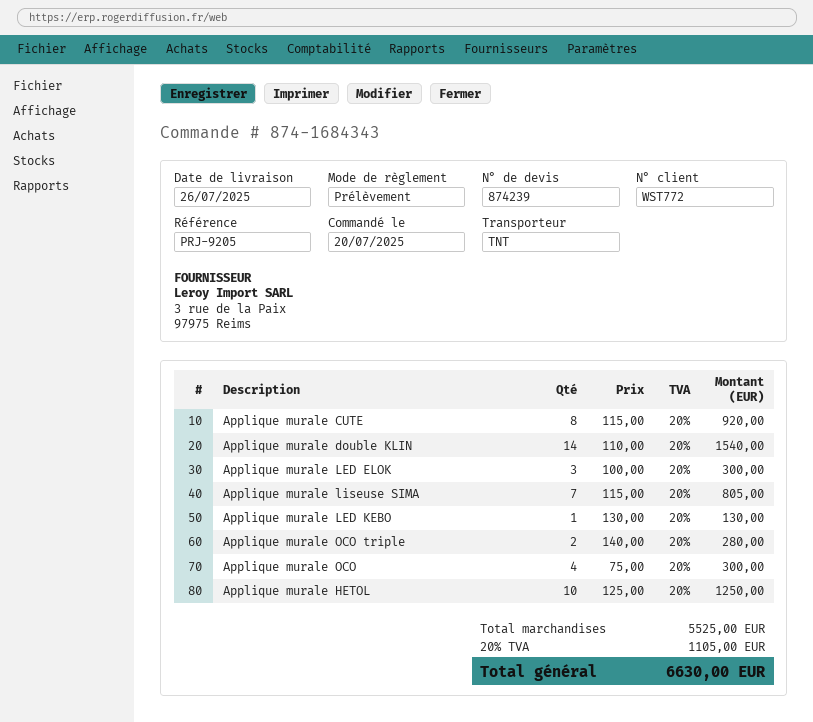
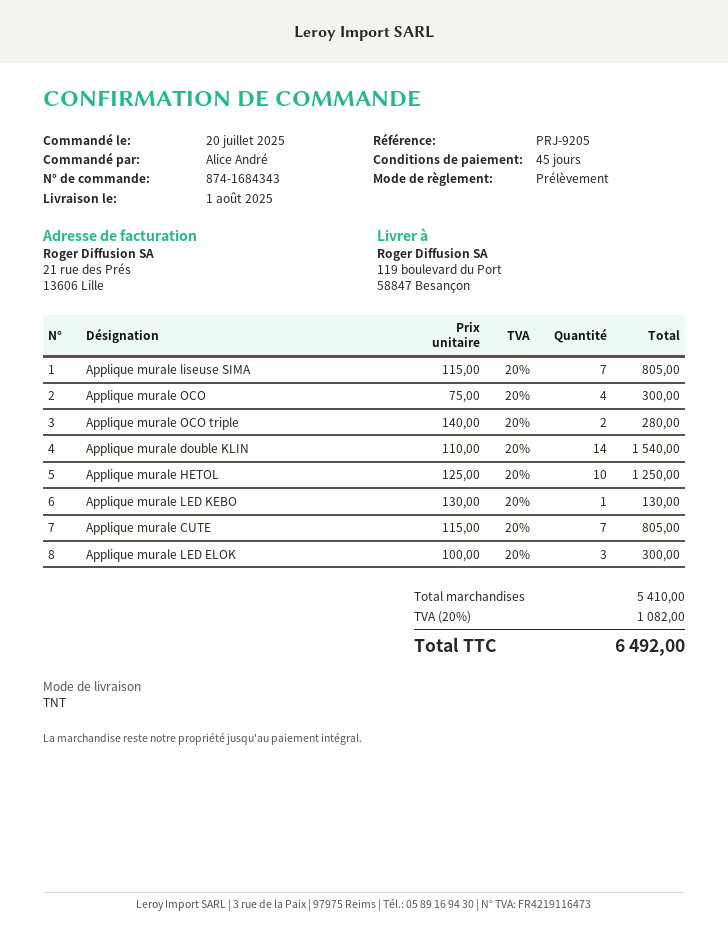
delivery date: 2025-07-26 -> 2025-08-01
Applique murale CUTE: 8 x 115.00 = 920.00 -> 7 x 115.00 = 805.00
subtotal: 5525.00 -> 5410.00
tax: 20% = 1105.00 -> 20% = 1082.00
total: 6630.00 -> 6492.00

